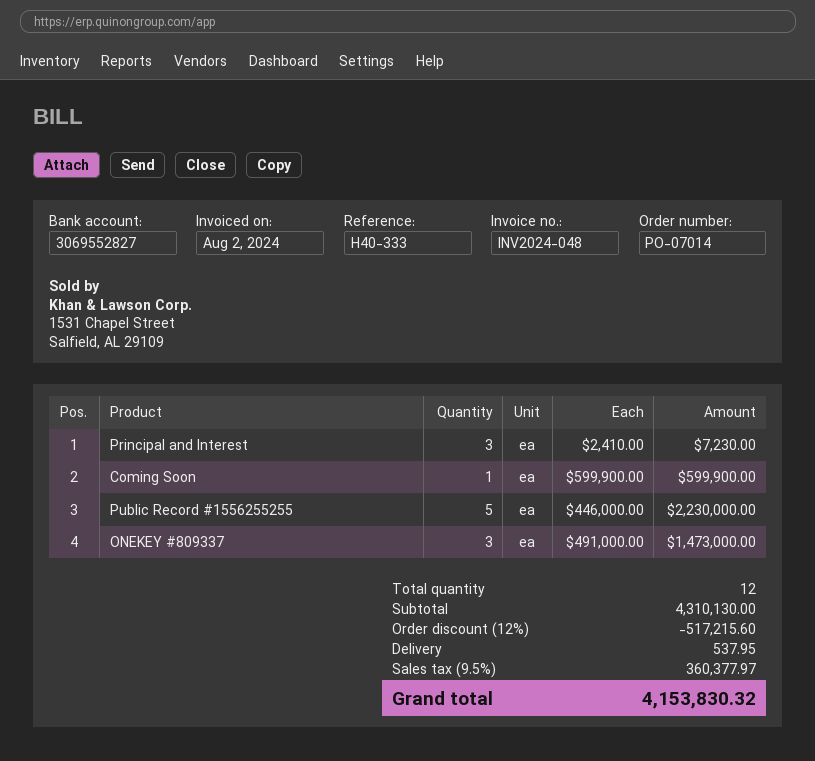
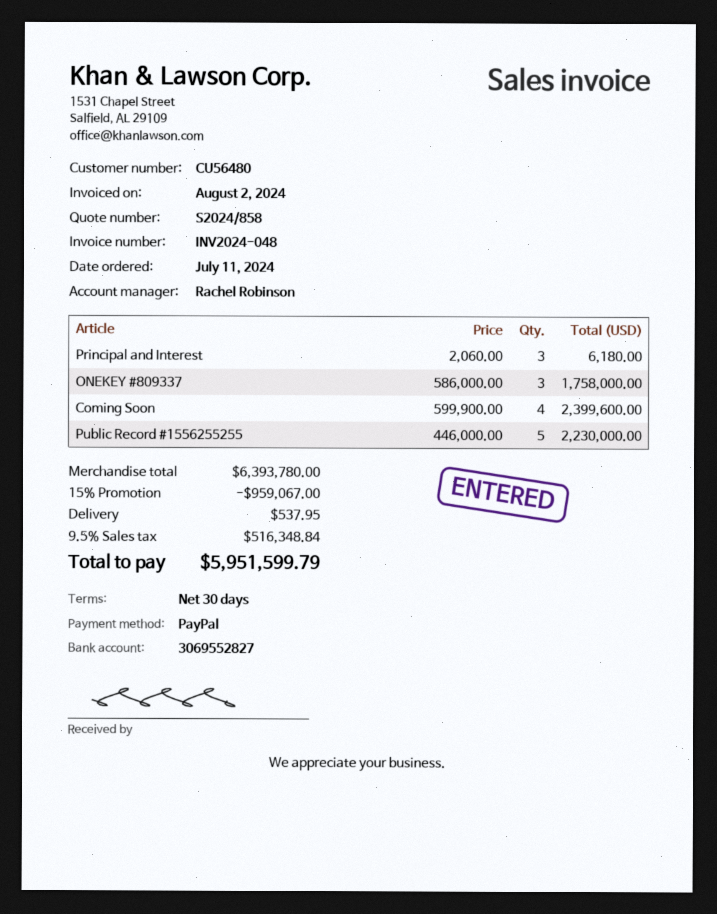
Principal and Interest: 3 x 2410.00 = 7230.00 -> 3 x 2060.00 = 6180.00
Coming Soon: 1 x 599900.00 = 599900.00 -> 4 x 599900.00 = 2399600.00
ONEKEY #809337: 3 x 491000.00 = 1473000.00 -> 3 x 586000.00 = 1758000.00
subtotal: 4310130.00 -> 6393780.00
discount: 12% = 517215.60 -> 15% = 959067.00
tax: 9.5% = 360377.97 -> 9.5% = 516348.84
total: 4153830.32 -> 5951599.79

